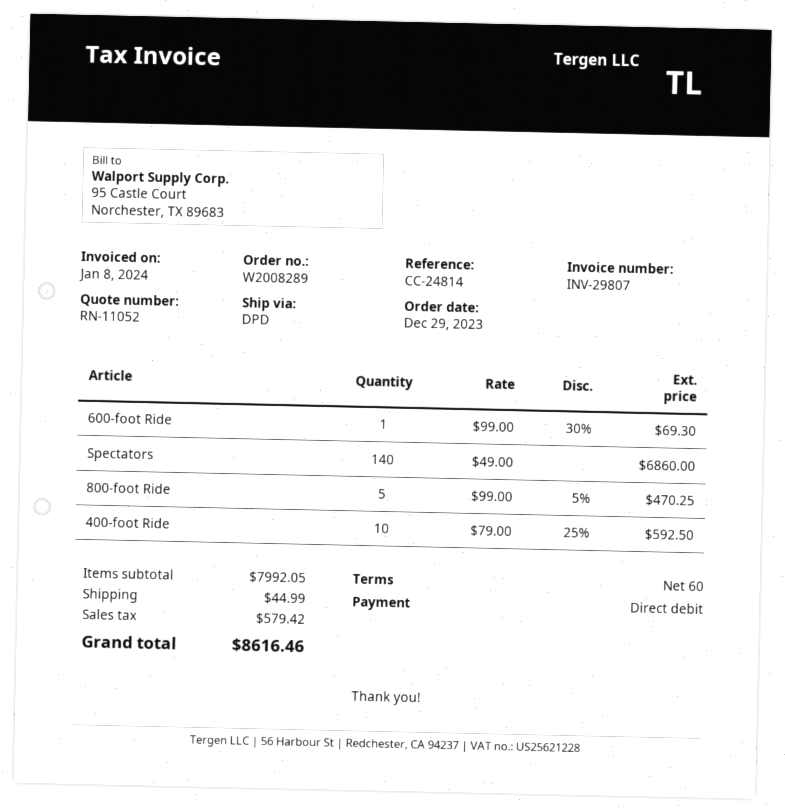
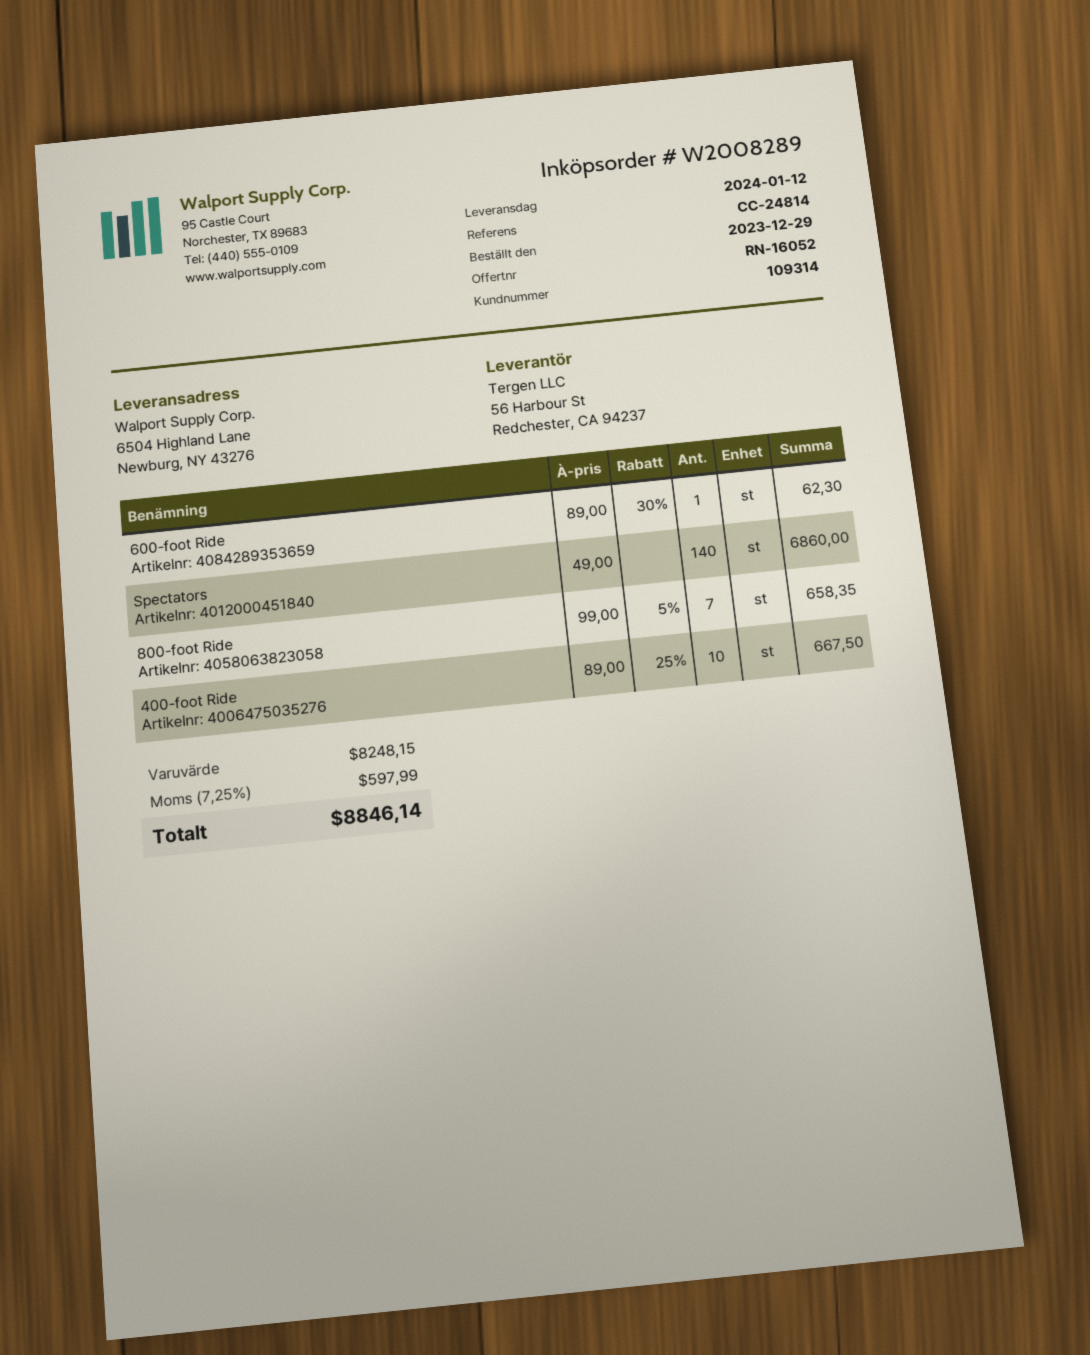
quote number: RN-11052 -> RN-16052
600-foot Ride: 1 x 99.00 - 30% = 69.30 -> 1 x 89.00 - 30% = 62.30
800-foot Ride: 5 x 99.00 - 5% = 470.25 -> 7 x 99.00 - 5% = 658.35
400-foot Ride: 10 x 79.00 - 25% = 592.50 -> 10 x 89.00 - 25% = 667.50
subtotal: 7992.05 -> 8248.15
shipping: 44.99 -> none
tax: 579.42 -> 597.99
total: 8616.46 -> 8846.14

